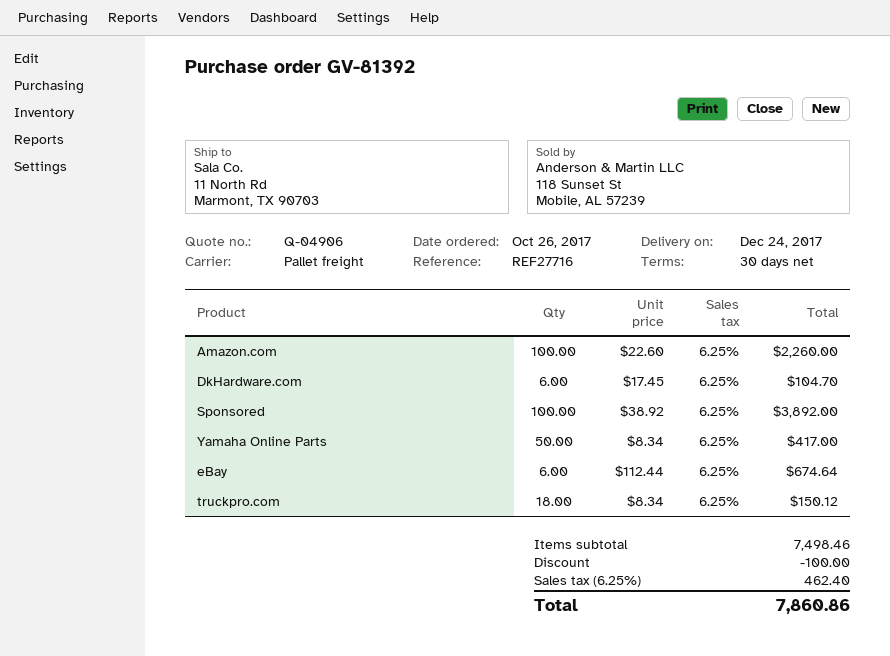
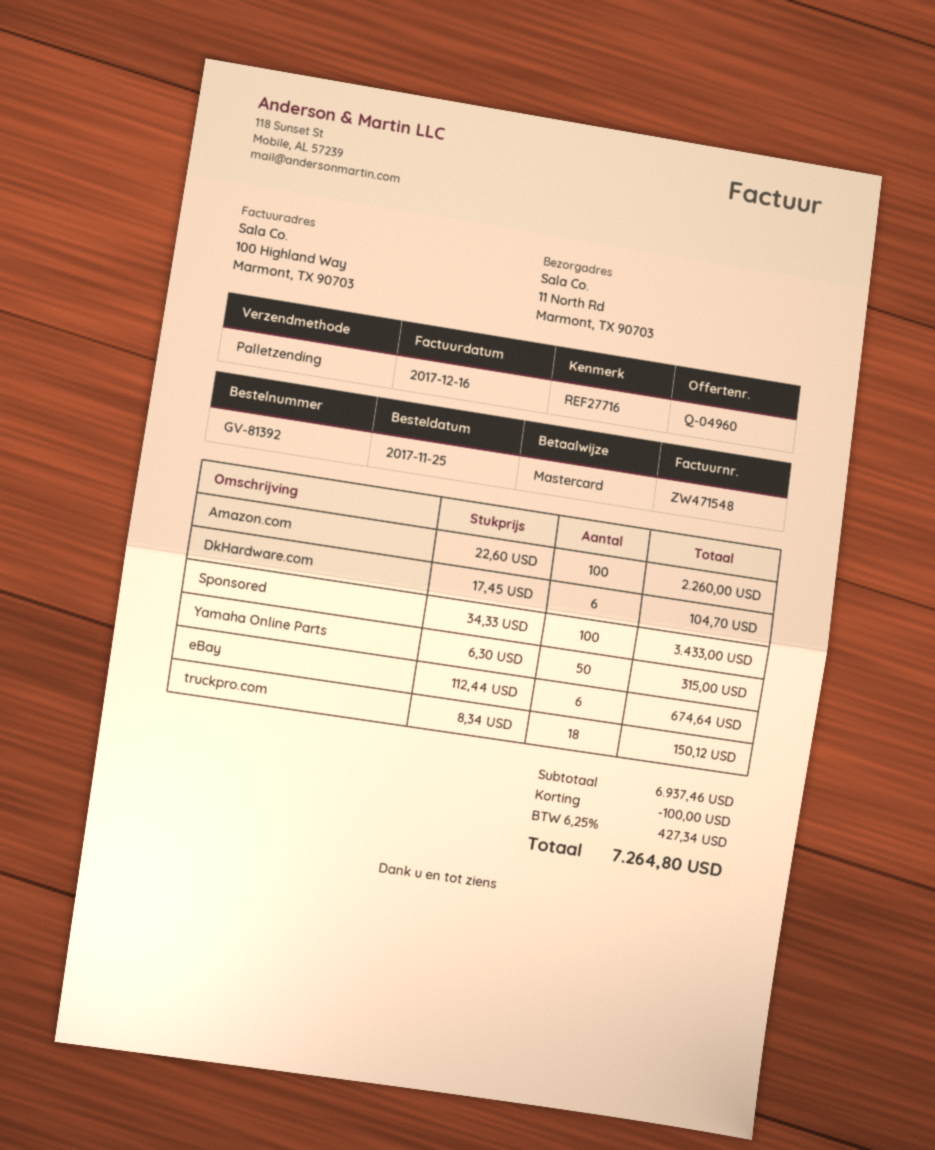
quote number: Q-04906 -> Q-04960
order date: 2017-10-26 -> 2017-11-25
Sponsored: 100 x 38.92 = 3892.00 -> 100 x 34.33 = 3433.00
Yamaha Online Parts: 50 x 8.34 = 417.00 -> 50 x 6.30 = 315.00
subtotal: 7498.46 -> 6937.46
tax: 6.25% = 462.40 -> 6.25% = 427.34
total: 7860.86 -> 7264.80

